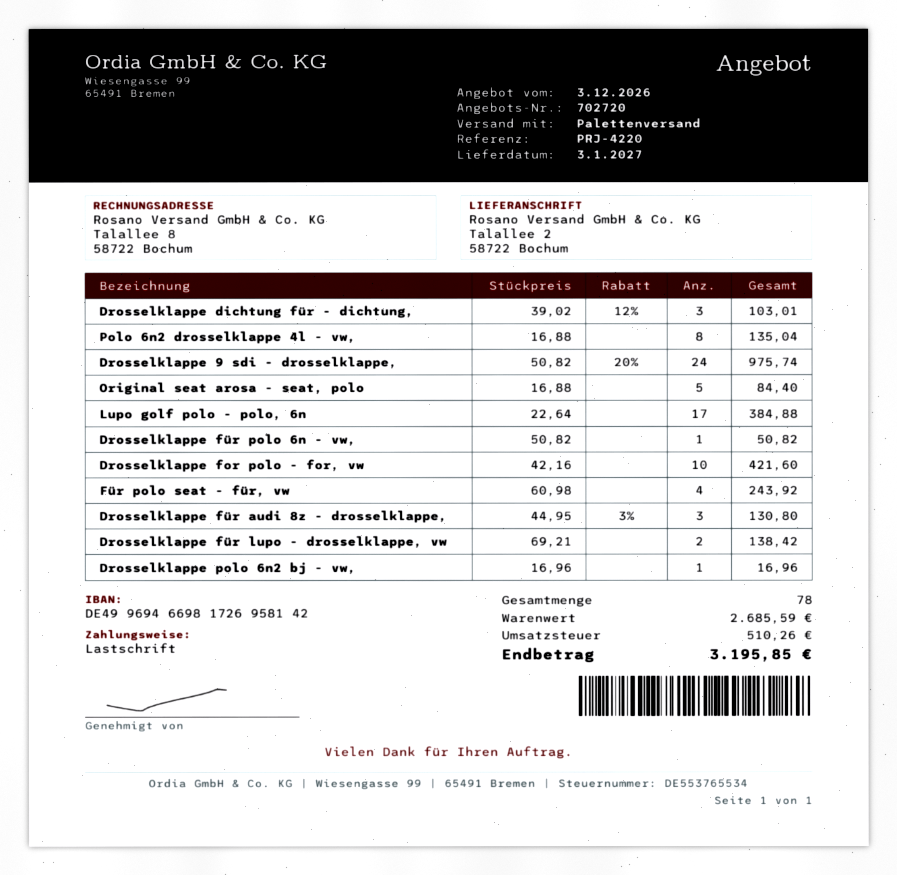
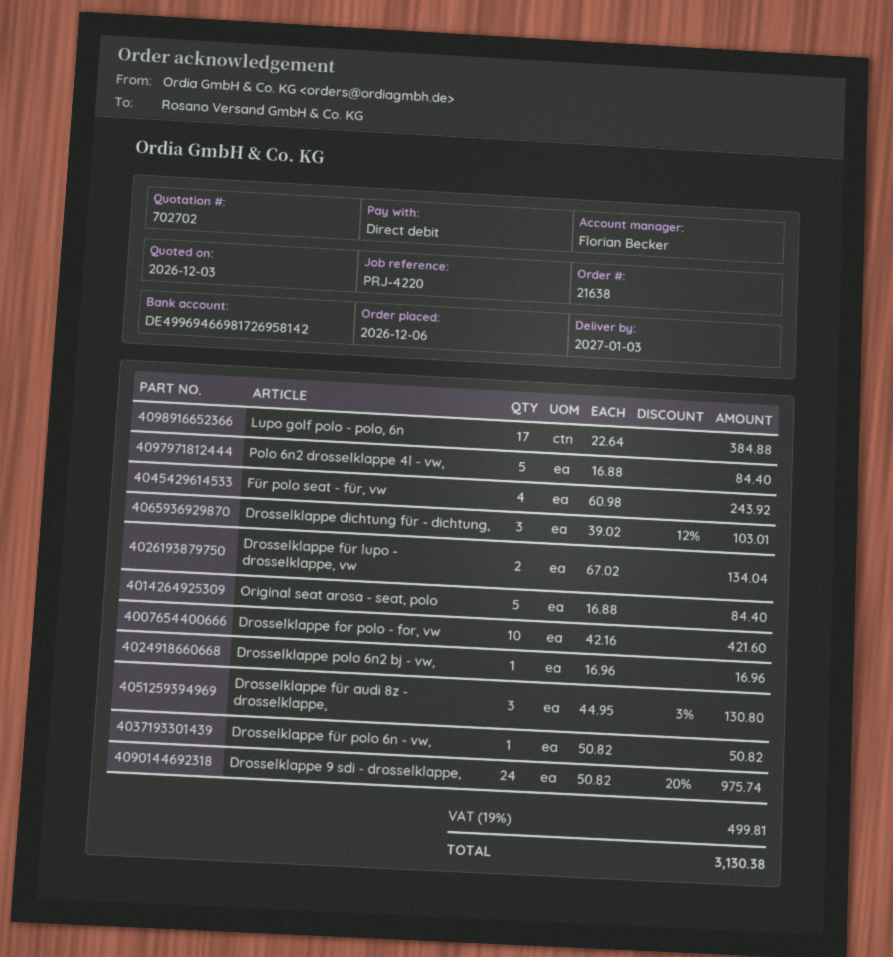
quote number: 702720 -> 702702
Polo 6n2 drosselklappe 4l - vw,: 8 x 16.88 = 135.04 -> 5 x 16.88 = 84.40
Drosselklappe für lupo - drosselklappe, vw: 2 x 69.21 = 138.42 -> 2 x 67.02 = 134.04
tax: 510.26 -> 499.81
total: 3195.85 -> 3130.38

